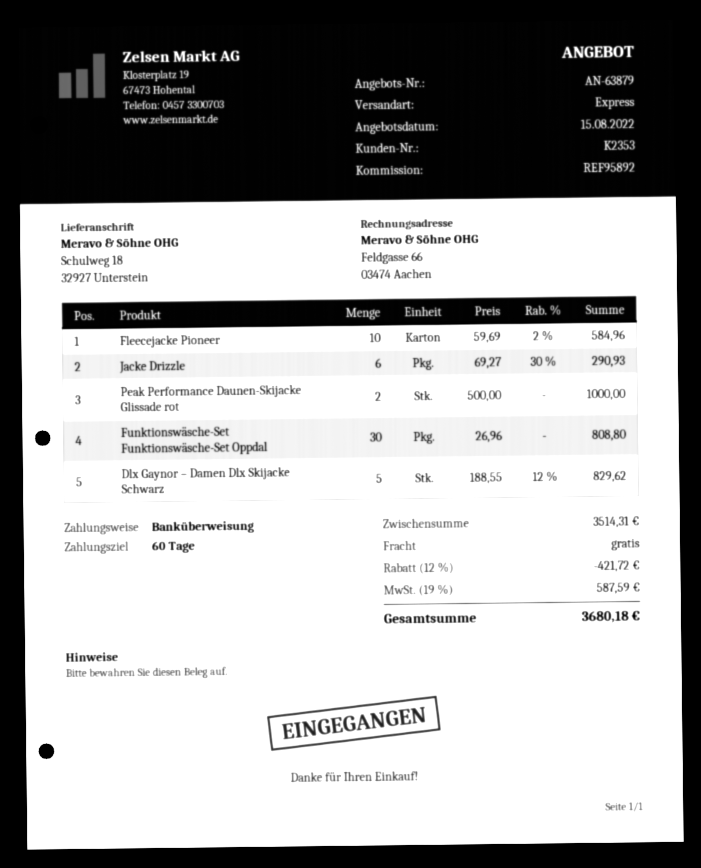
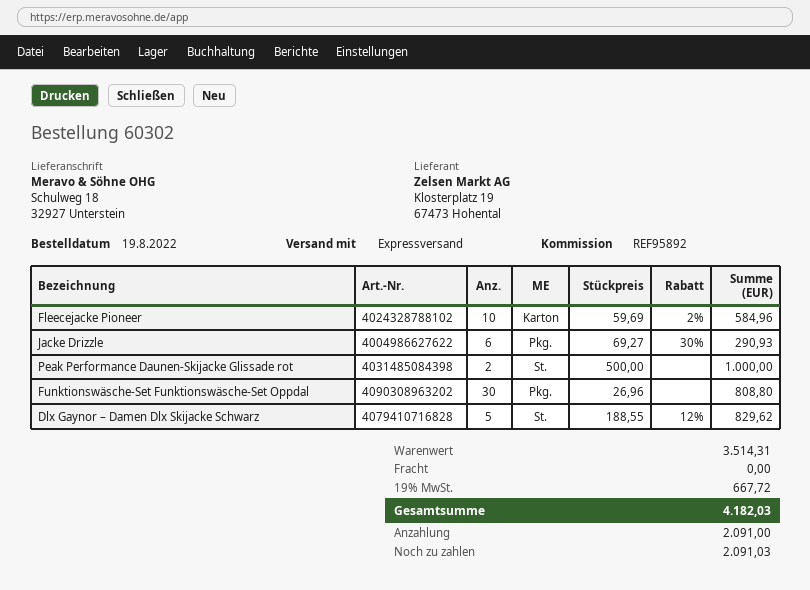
discount: 12% = 421.72 -> none
tax: 19% = 587.59 -> 19% = 667.72
total: 3680.18 -> 4182.03

